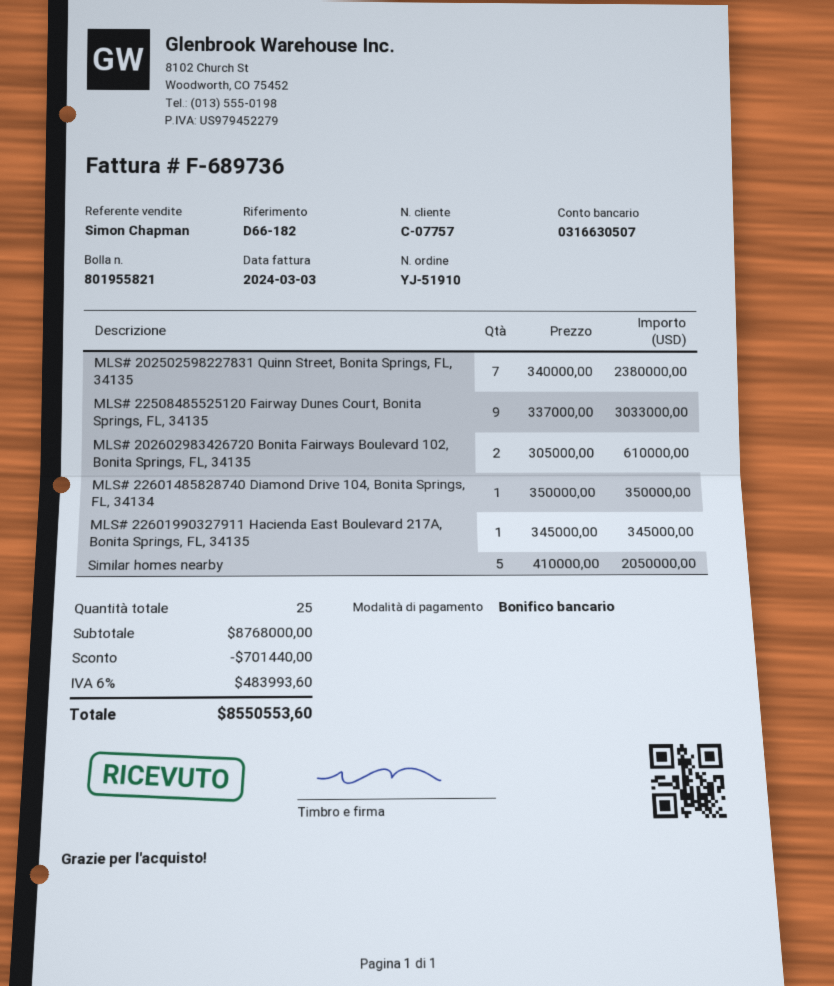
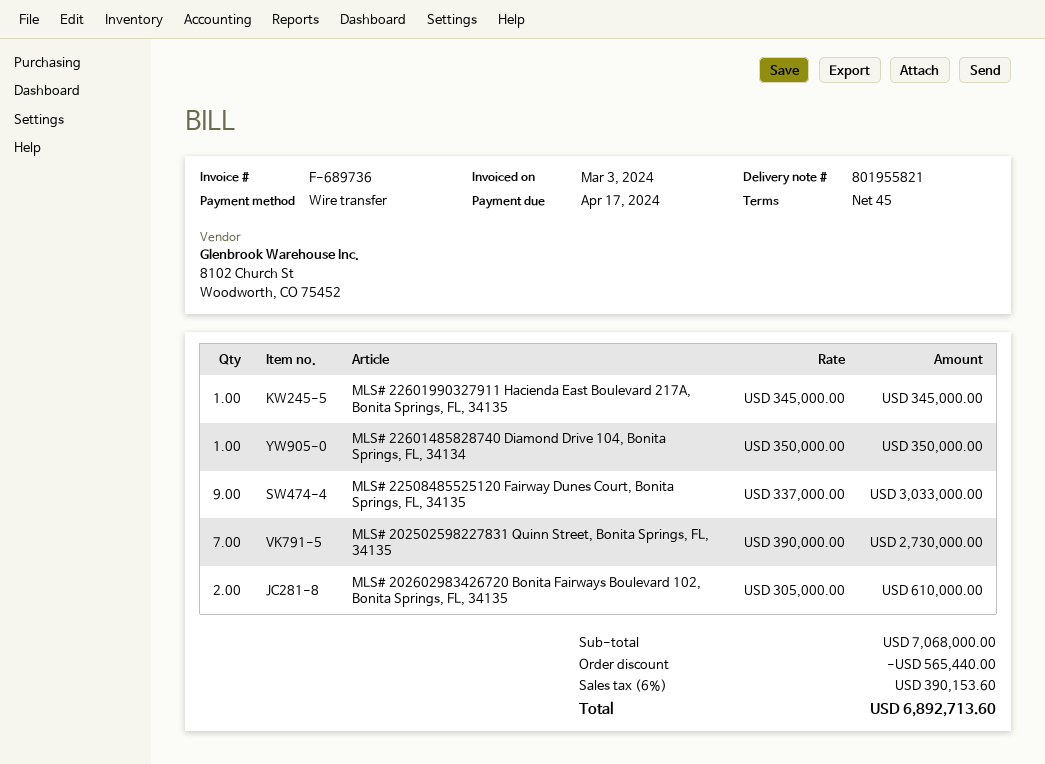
MLS# 202502598227831 Quinn Street, Bonita Springs, FL, 34135: 7 x 340000.00 = 2380000.00 -> 7 x 390000.00 = 2730000.00
Similar homes nearby: 5 x 410000.00 = 2050000.00 -> none
subtotal: 8768000.00 -> 7068000.00
discount: 701440.00 -> 565440.00
tax: 6% = 483993.60 -> 6% = 390153.60
total: 8550553.60 -> 6892713.60

